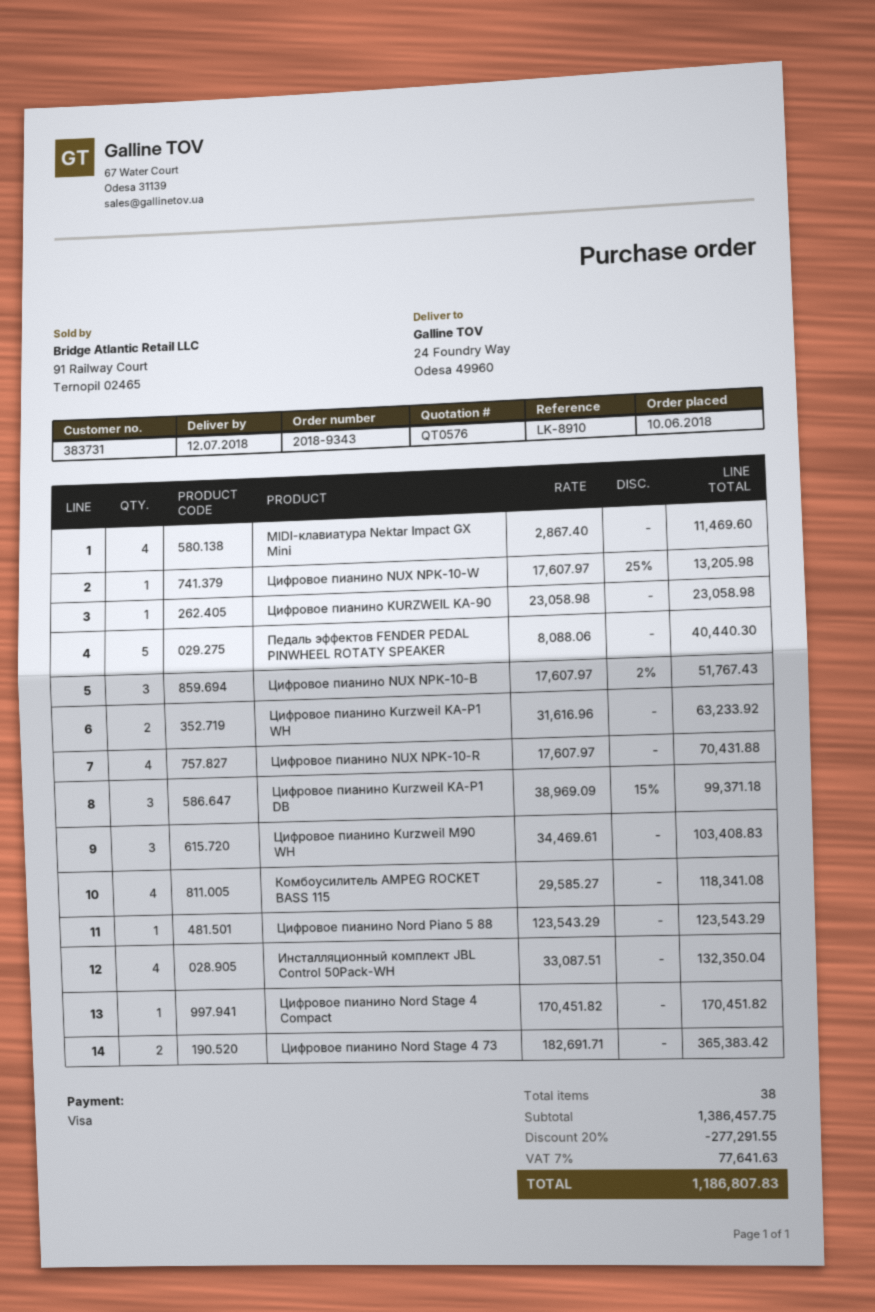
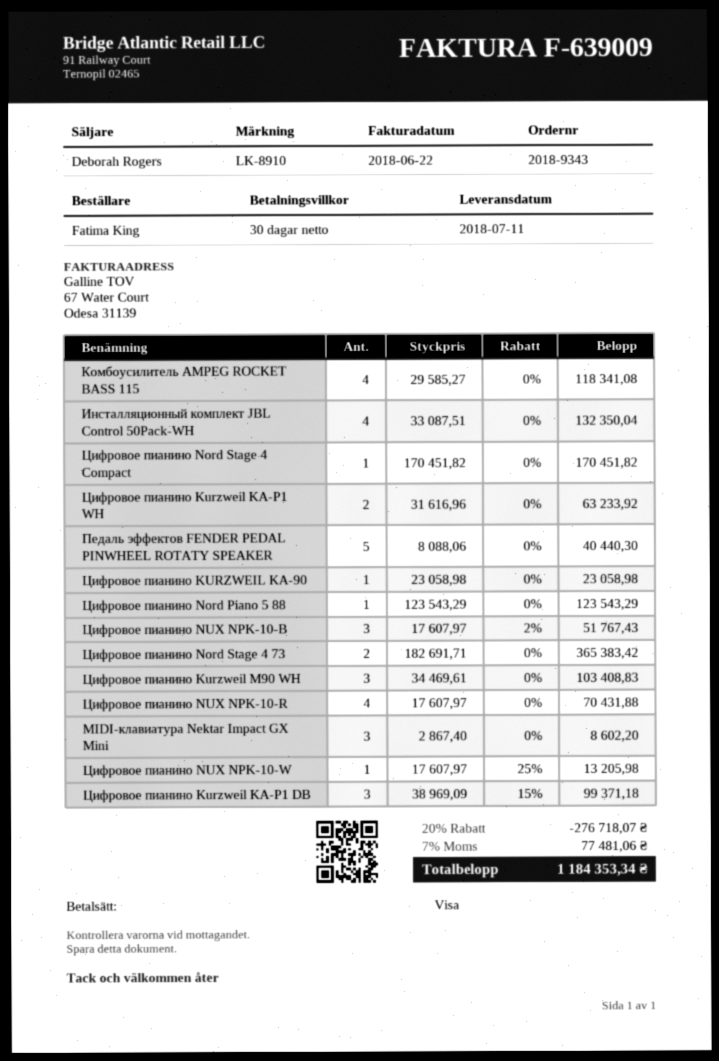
delivery date: 2018-07-12 -> 2018-07-11
MIDI-клавиатура Nektar Impact GX Mini: 4 x 2867.40 = 11469.60 -> 3 x 2867.40 = 8602.20
discount: 20% = 277291.55 -> 20% = 276718.07
tax: 7% = 77641.63 -> 7% = 77481.06
total: 1186807.83 -> 1184353.34

